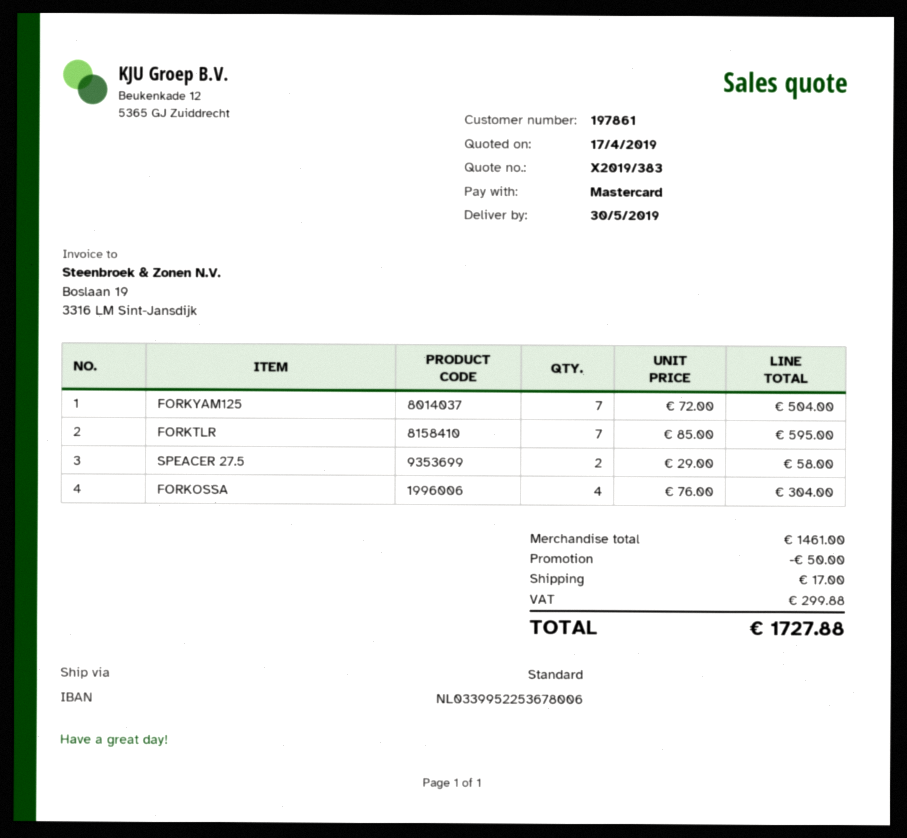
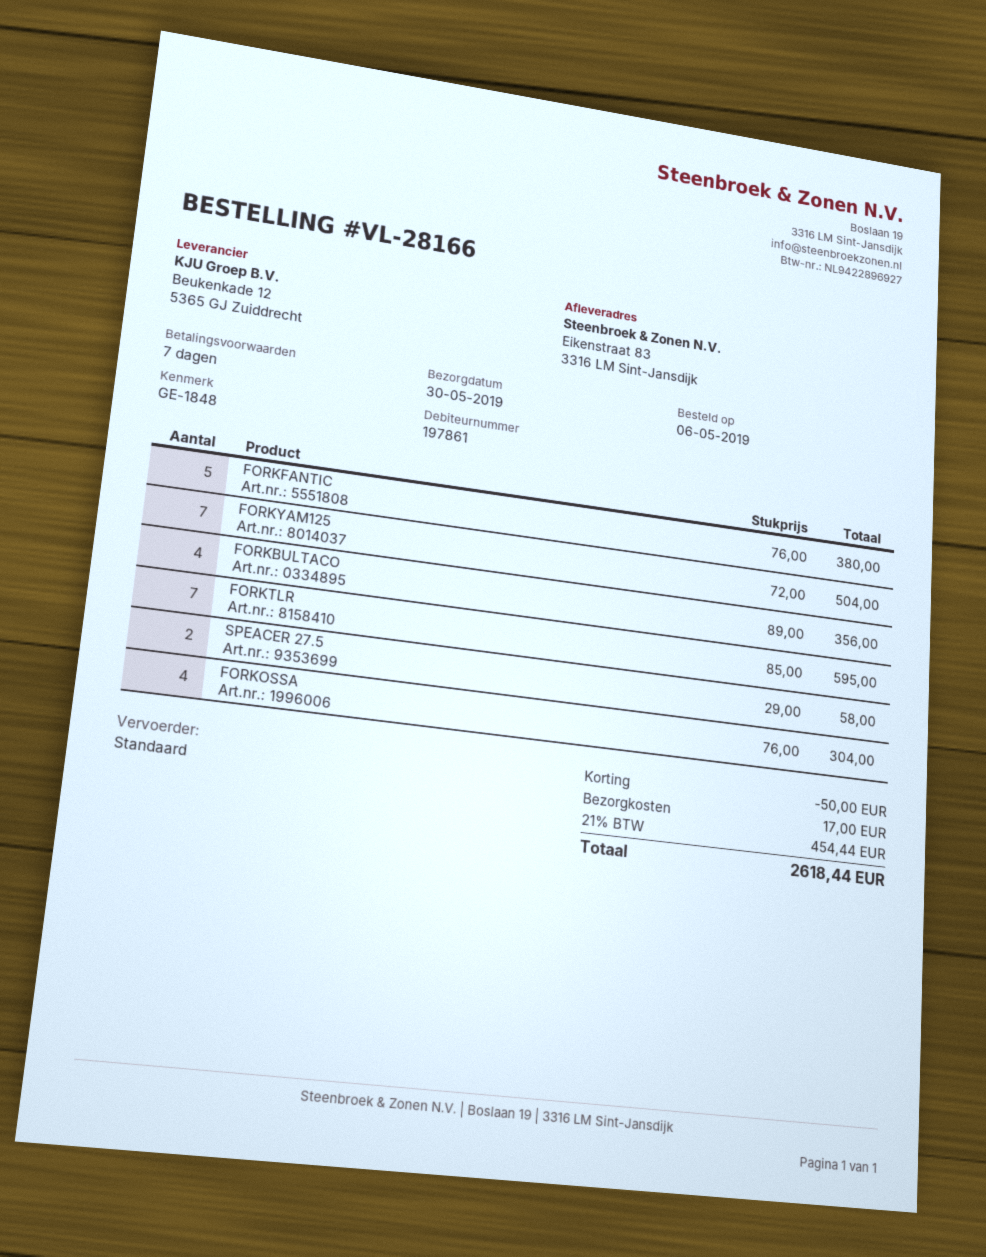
FORKFANTIC: none -> 5 x 76.00 = 380.00
FORKBULTACO: none -> 4 x 89.00 = 356.00
tax: 299.88 -> 454.44
total: 1727.88 -> 2618.44

